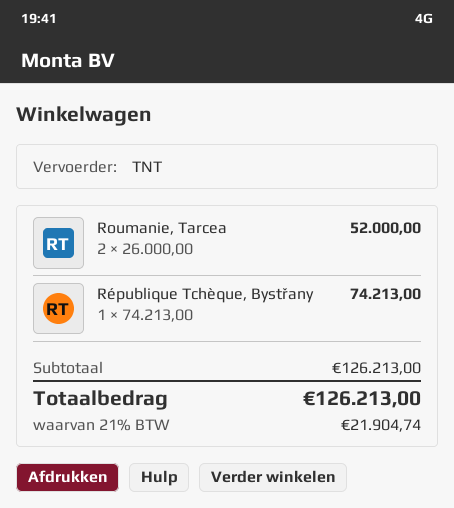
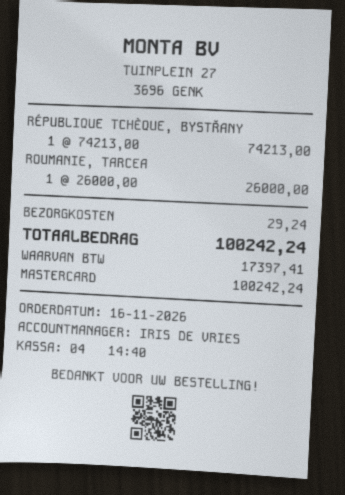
Roumanie, Tarcea: 2 x 26000.00 = 52000.00 -> 1 x 26000.00 = 26000.00
shipping: none -> 29.24
tax: 21904.74 -> 17397.41
total: 126213.00 -> 100242.24

